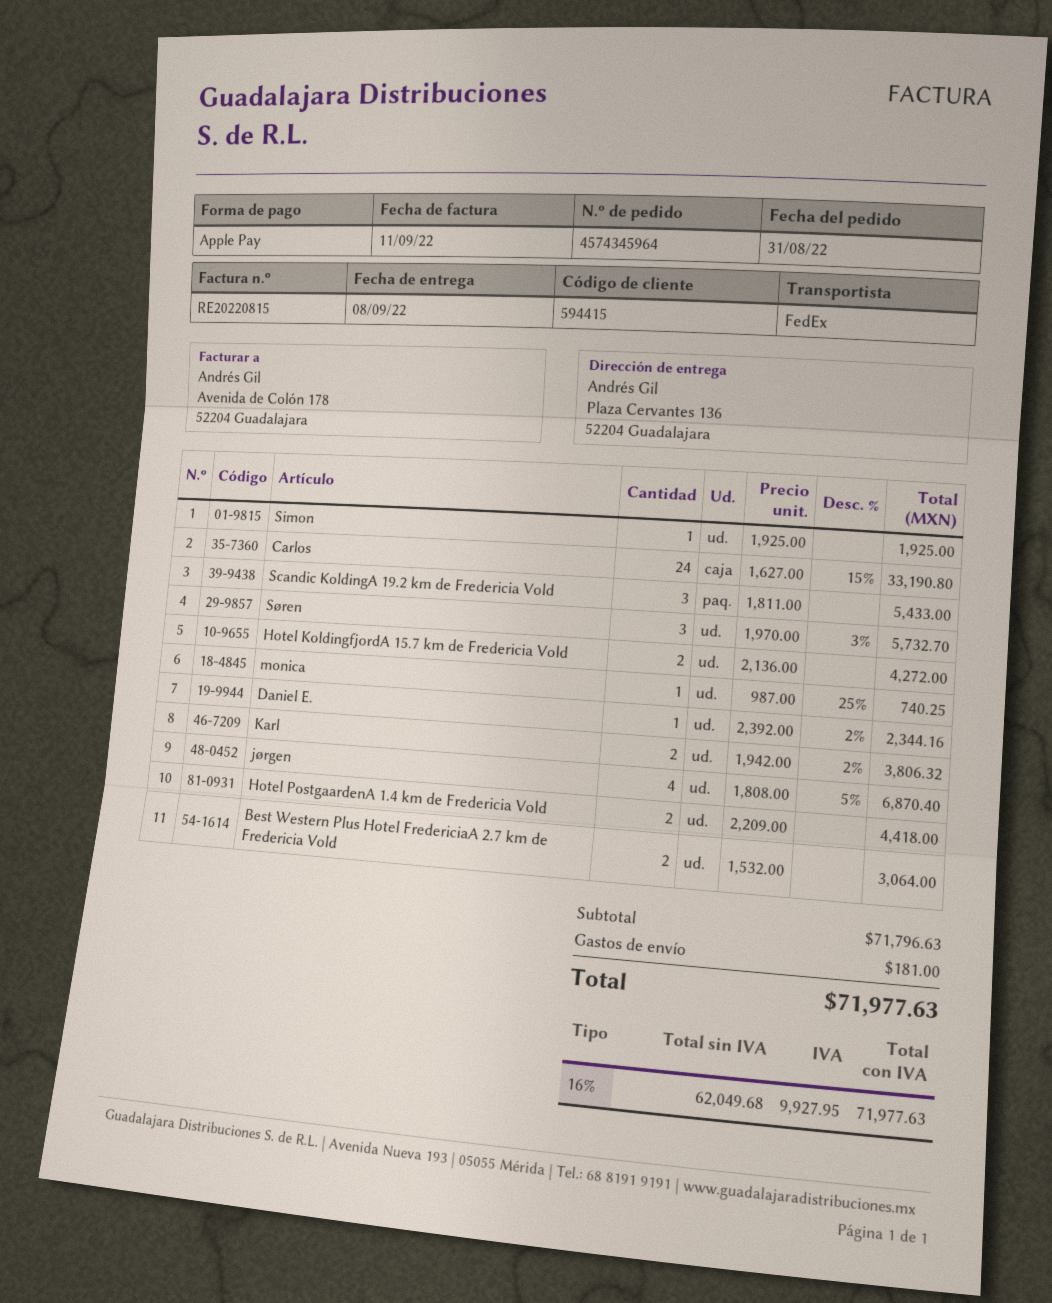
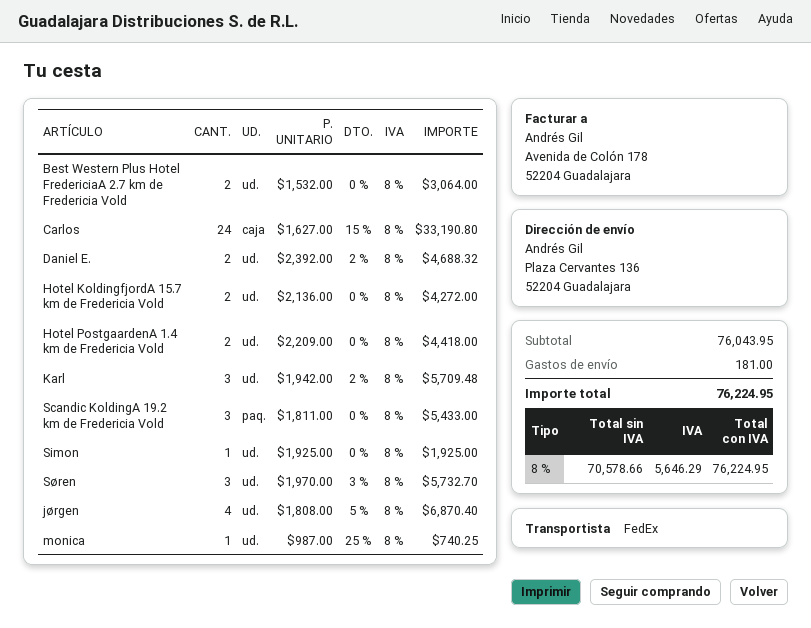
Daniel E.: 1 x 2392.00 - 2% = 2344.16 -> 2 x 2392.00 - 2% = 4688.32
Karl: 2 x 1942.00 - 2% = 3806.32 -> 3 x 1942.00 - 2% = 5709.48
subtotal: 71796.63 -> 76043.95
net: 62049.68 -> 70578.66
tax: 16% = 9927.95 -> 8% = 5646.29
total: 71977.63 -> 76224.95

